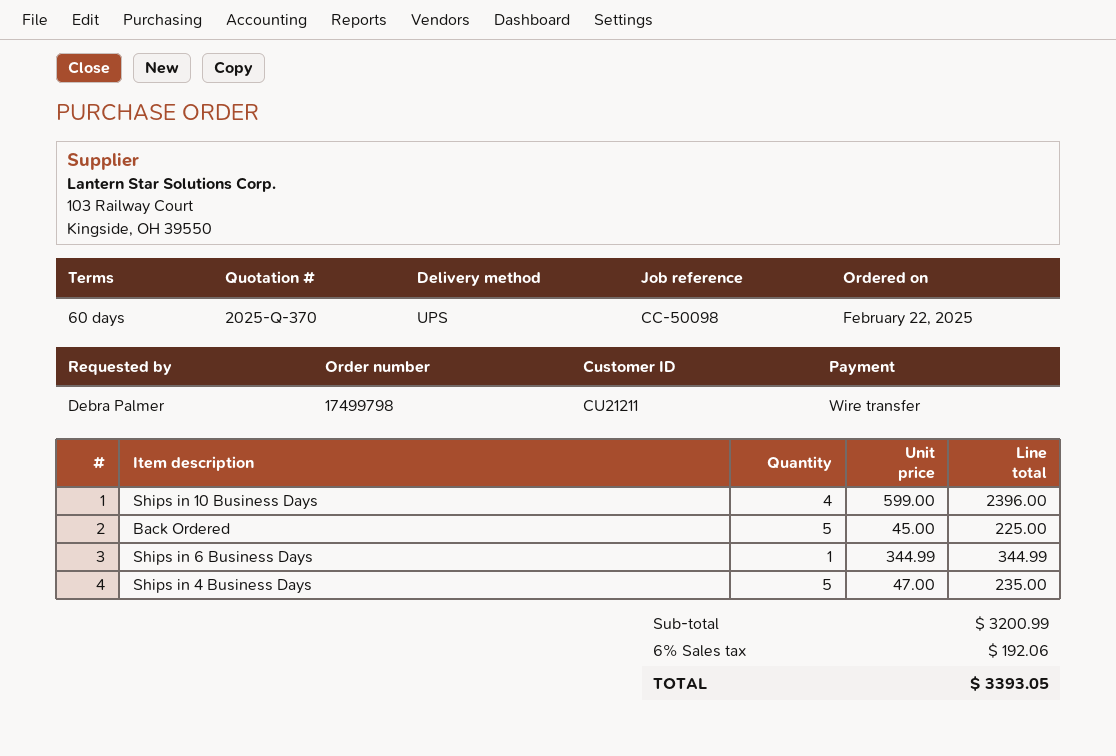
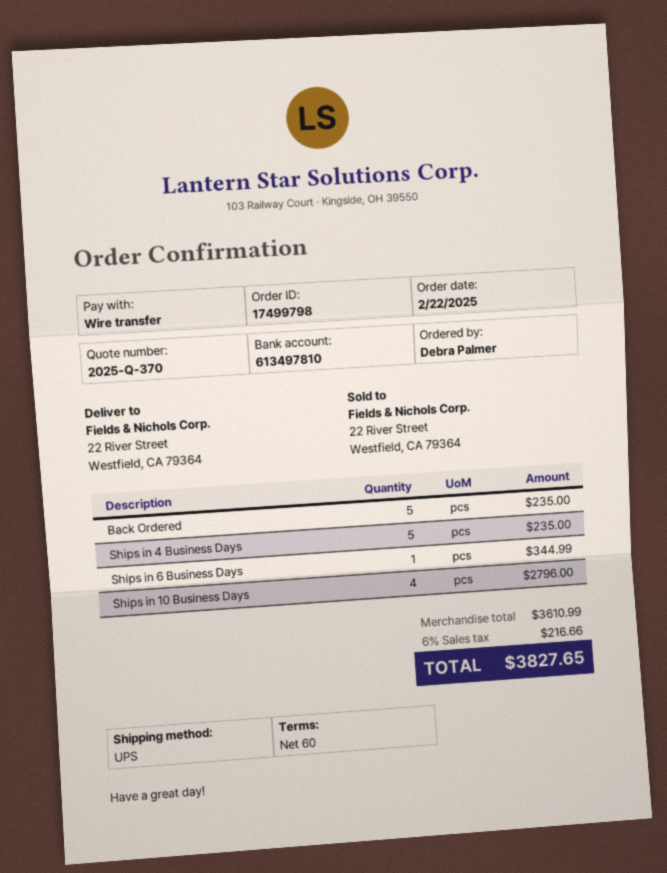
Ships in 10 Business Days: 4 for 2396.00 -> 4 for 2796.00
Back Ordered: 5 for 225.00 -> 5 for 235.00
subtotal: 3200.99 -> 3610.99
tax: 6% = 192.06 -> 6% = 216.66
total: 3393.05 -> 3827.65

